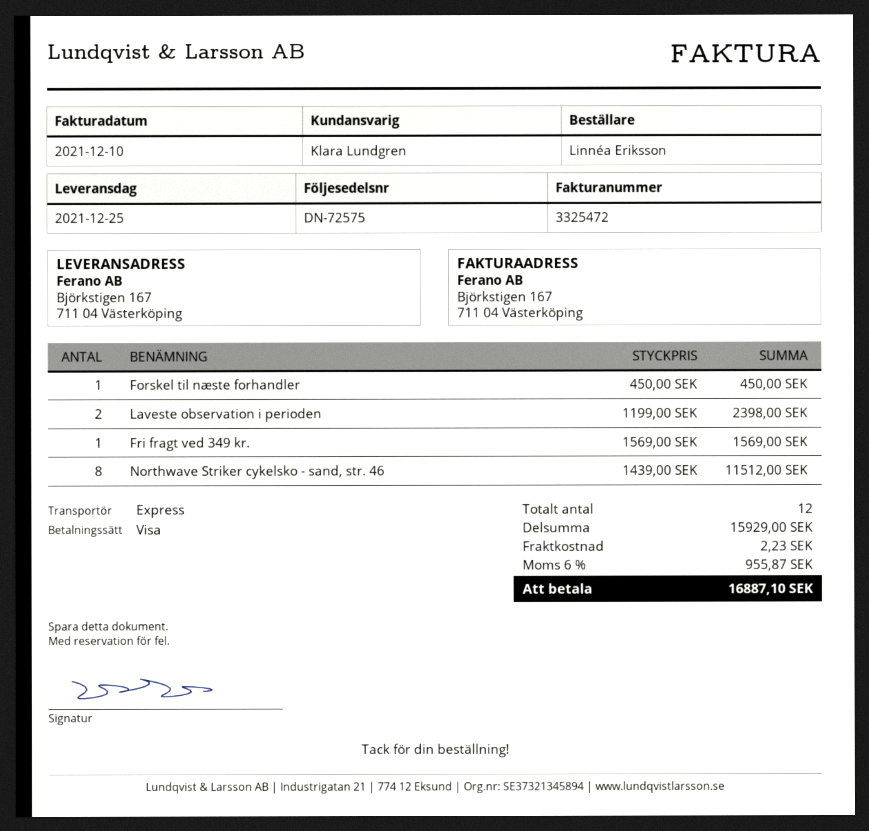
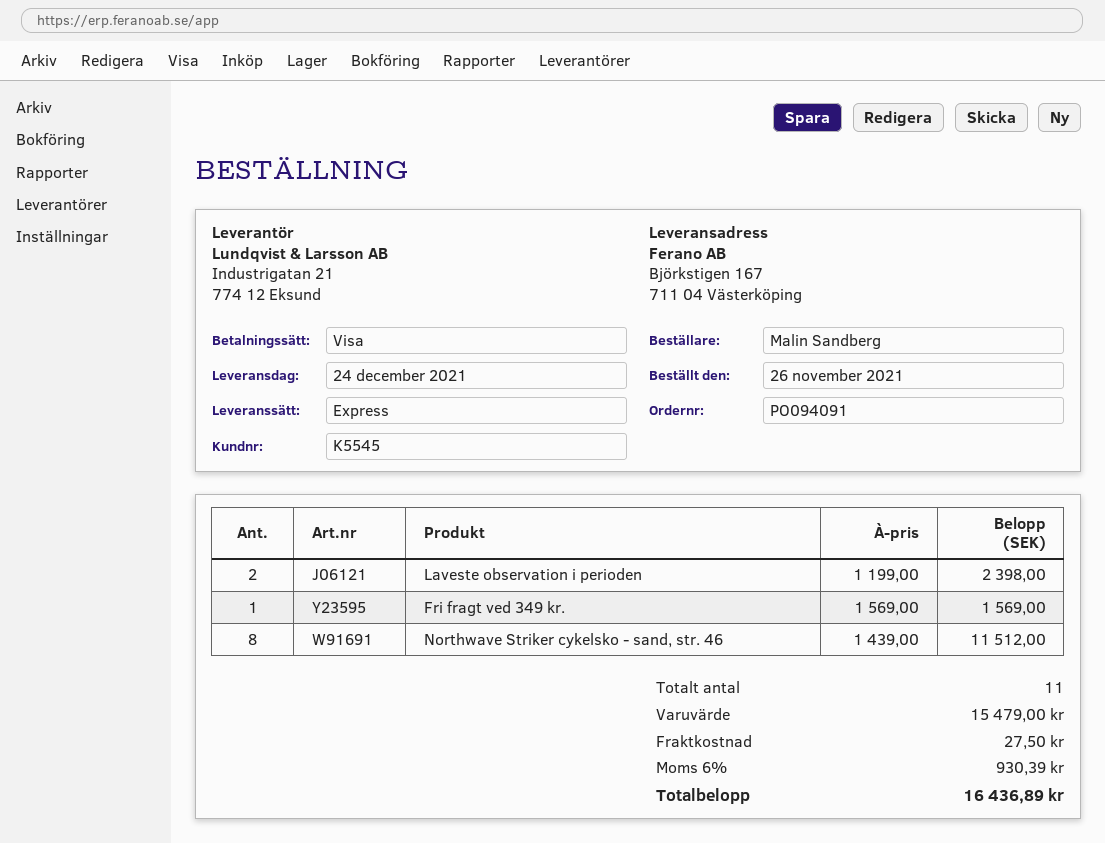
delivery date: 2021-12-25 -> 2021-12-24
ordered by: Linnéa Eriksson -> Malin Sandberg
Forskel til næste forhandler: 1 x 450.00 = 450.00 -> none
total quantity: 12 -> 11
subtotal: 15929.00 -> 15479.00
shipping: 2.23 -> 27.50
tax: 6% = 955.87 -> 6% = 930.39
total: 16887.10 -> 16436.89

